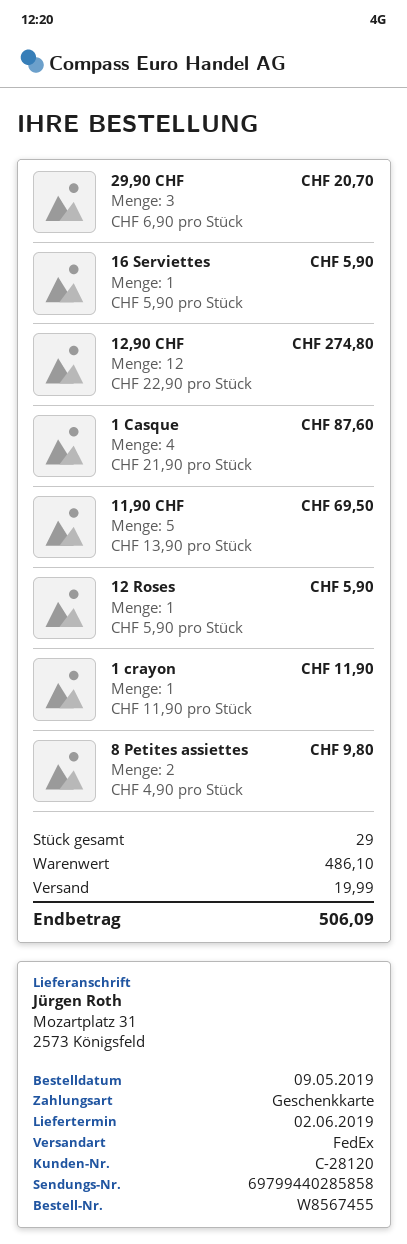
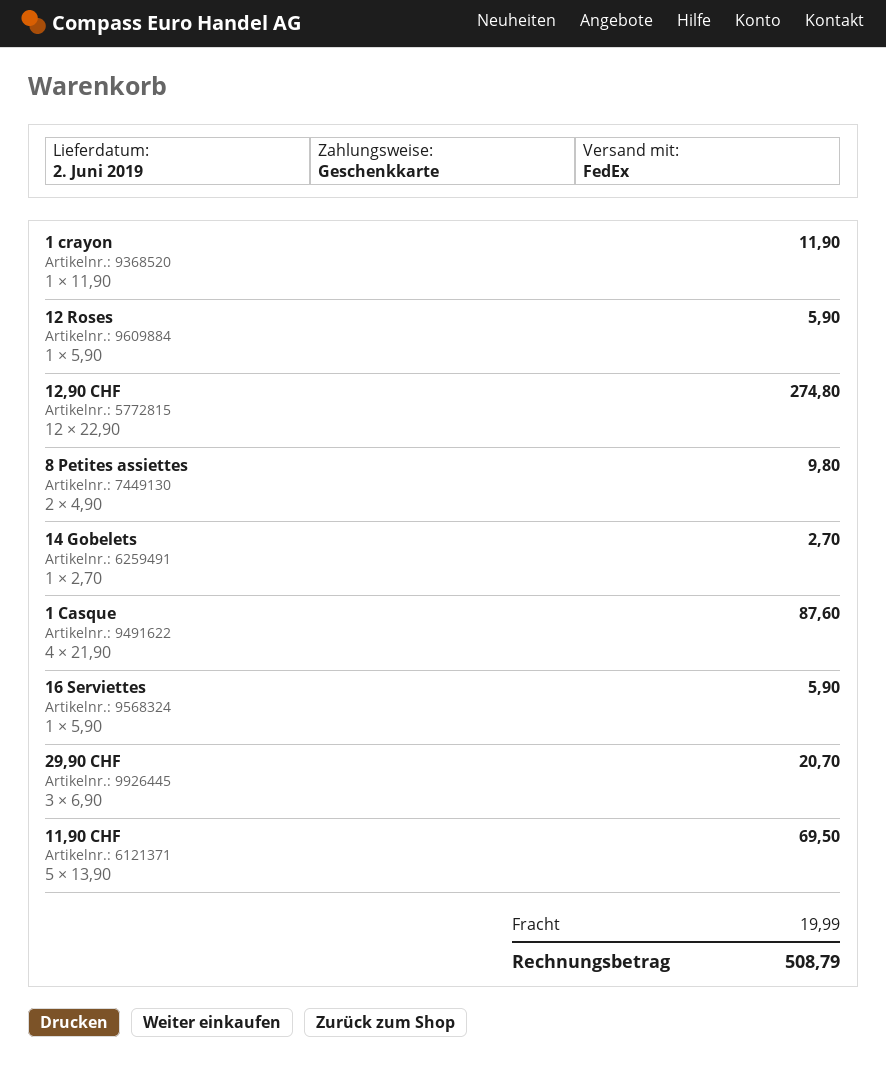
14 Gobelets: none -> 1 x 2.70 = 2.70
total: 506.09 -> 508.79

